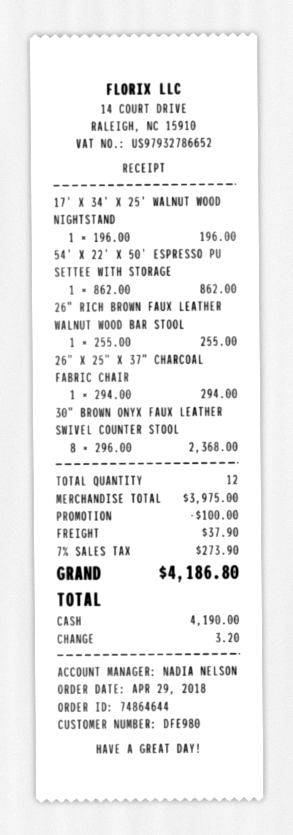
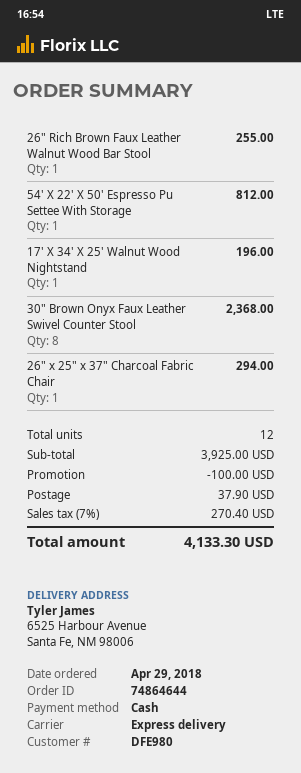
54' X 22' X 50' ESPRESSO PU SETTEE WITH STORAGE: 1 for 862.00 -> 1 for 812.00
subtotal: 3975.00 -> 3925.00
tax: 7% = 273.90 -> 7% = 270.40
total: 4186.80 -> 4133.30

